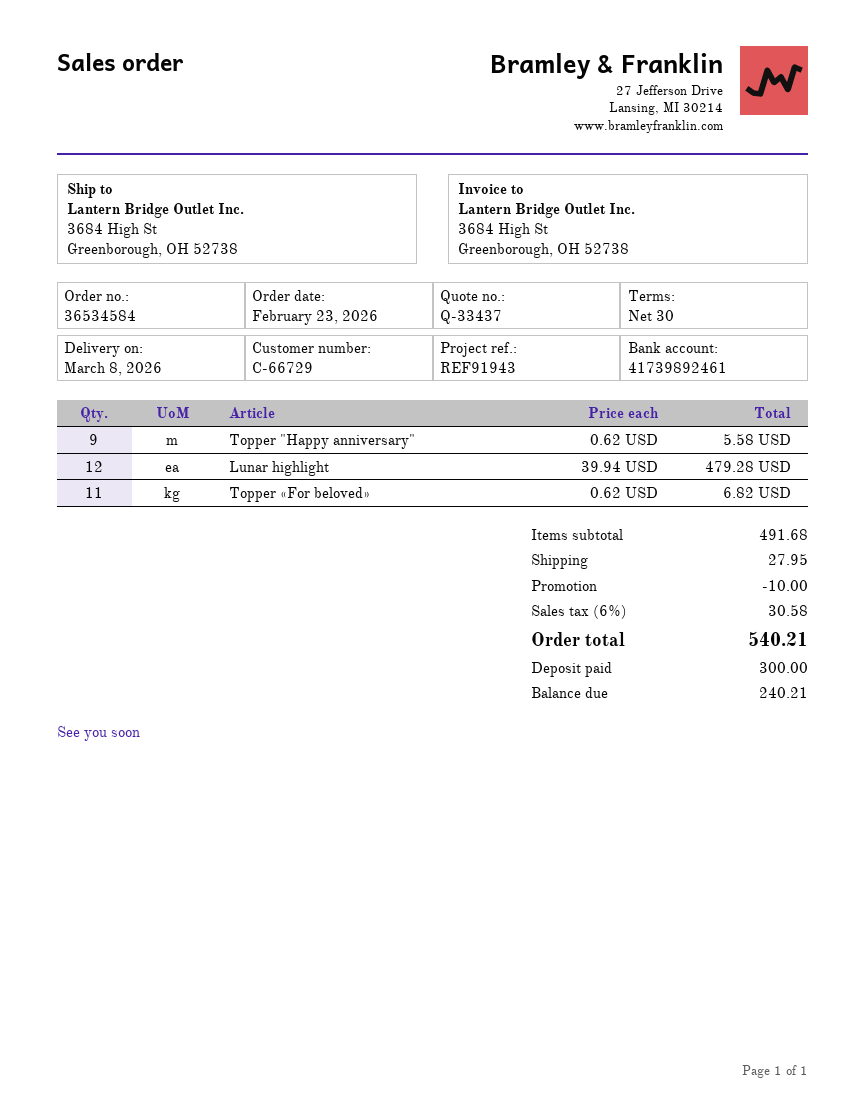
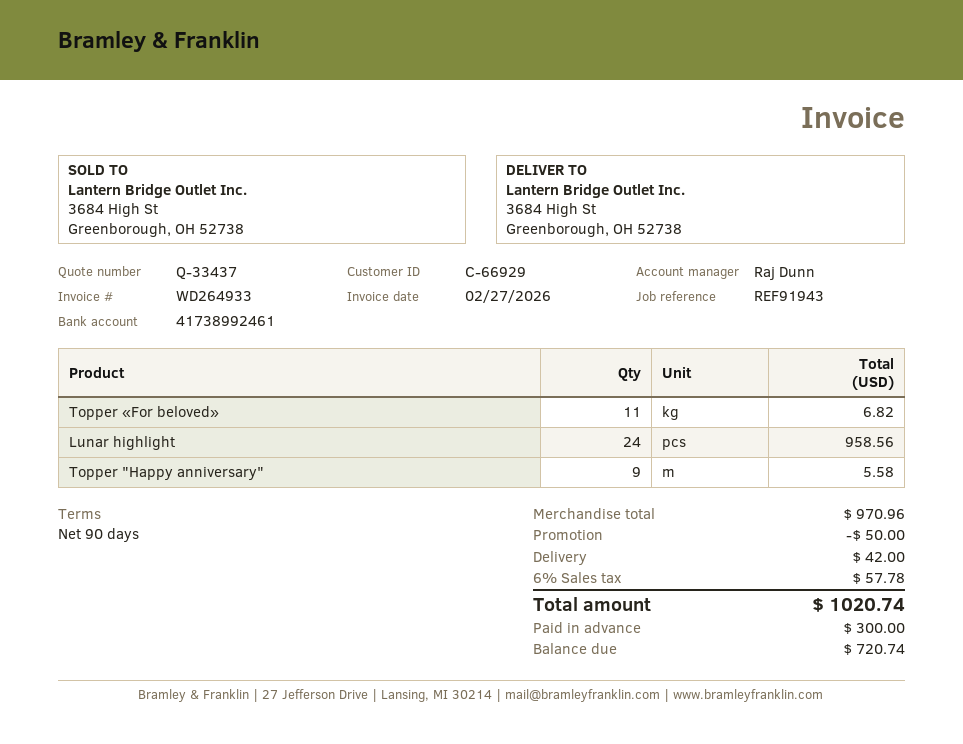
payment terms: 30 days -> 90 days
customer number: C-66729 -> C-66929
bank account: 41739892461 -> 41738992461
Lunar highlight: 12 for 479.28 -> 24 for 958.56
subtotal: 491.68 -> 970.96
discount: 10.00 -> 50.00
shipping: 27.95 -> 42.00
tax: 6% = 30.58 -> 6% = 57.78
total: 540.21 -> 1020.74
balance: 240.21 -> 720.74

